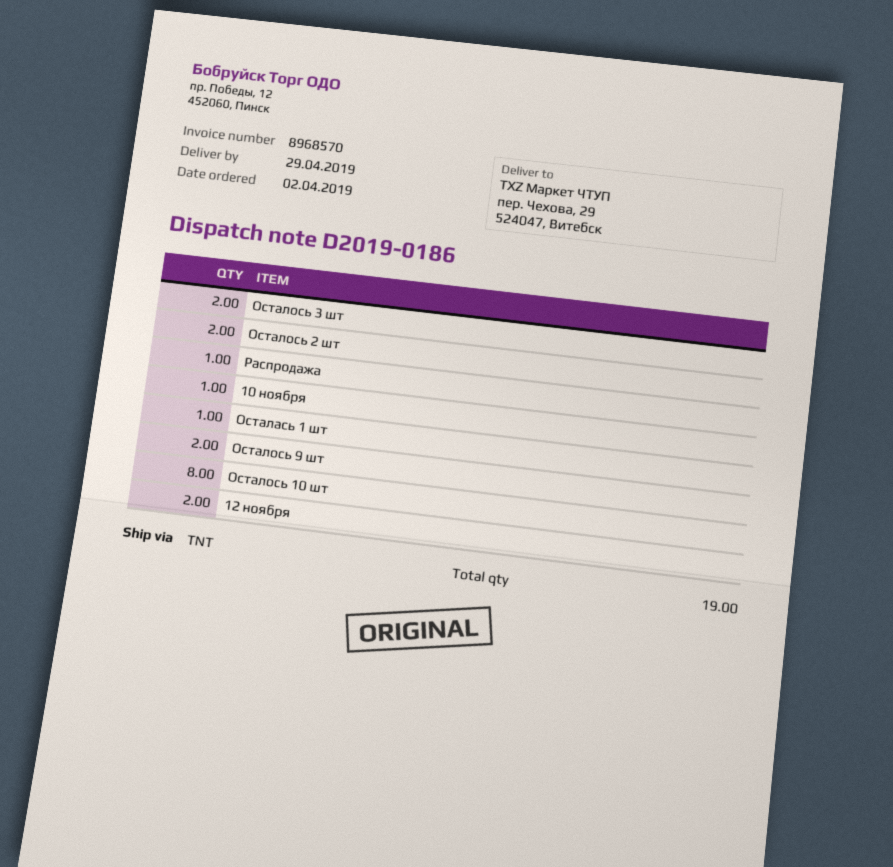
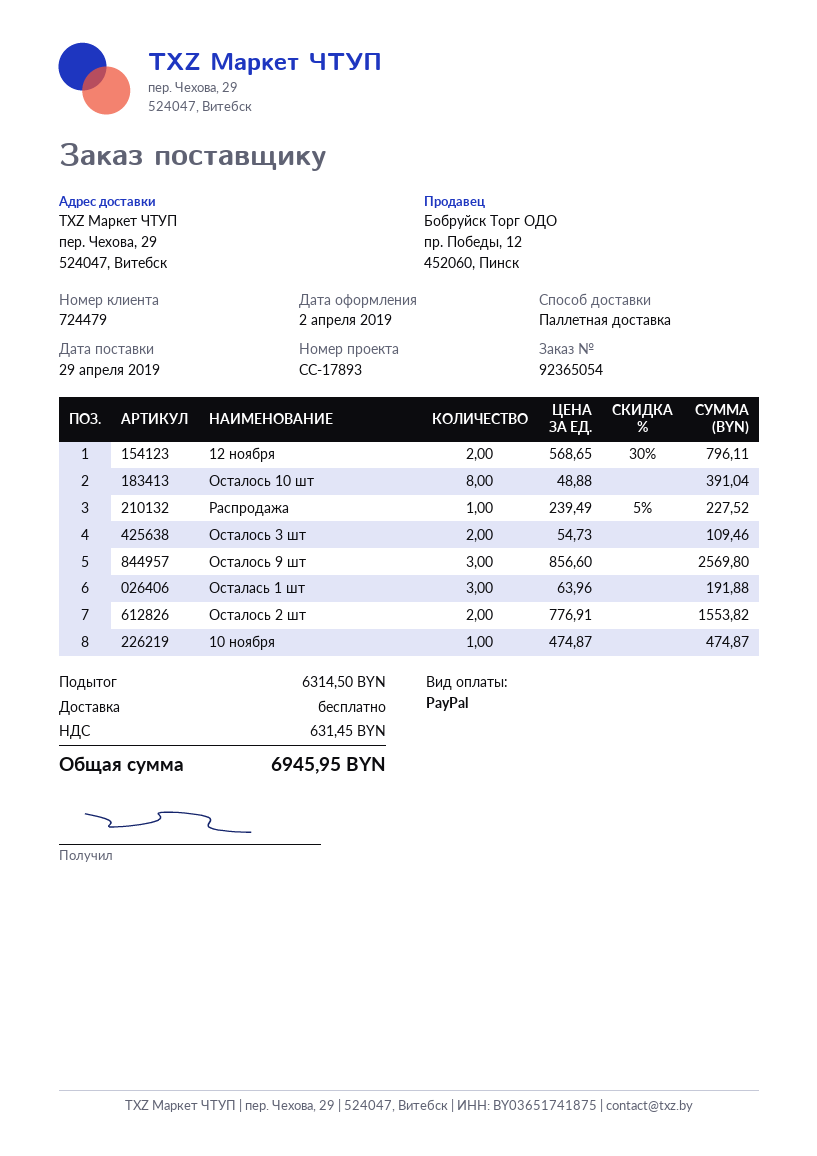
shipping method: TNT -> pallet freight
Осталась 1 шт: 1 -> 3
Осталось 9 шт: 2 -> 3

